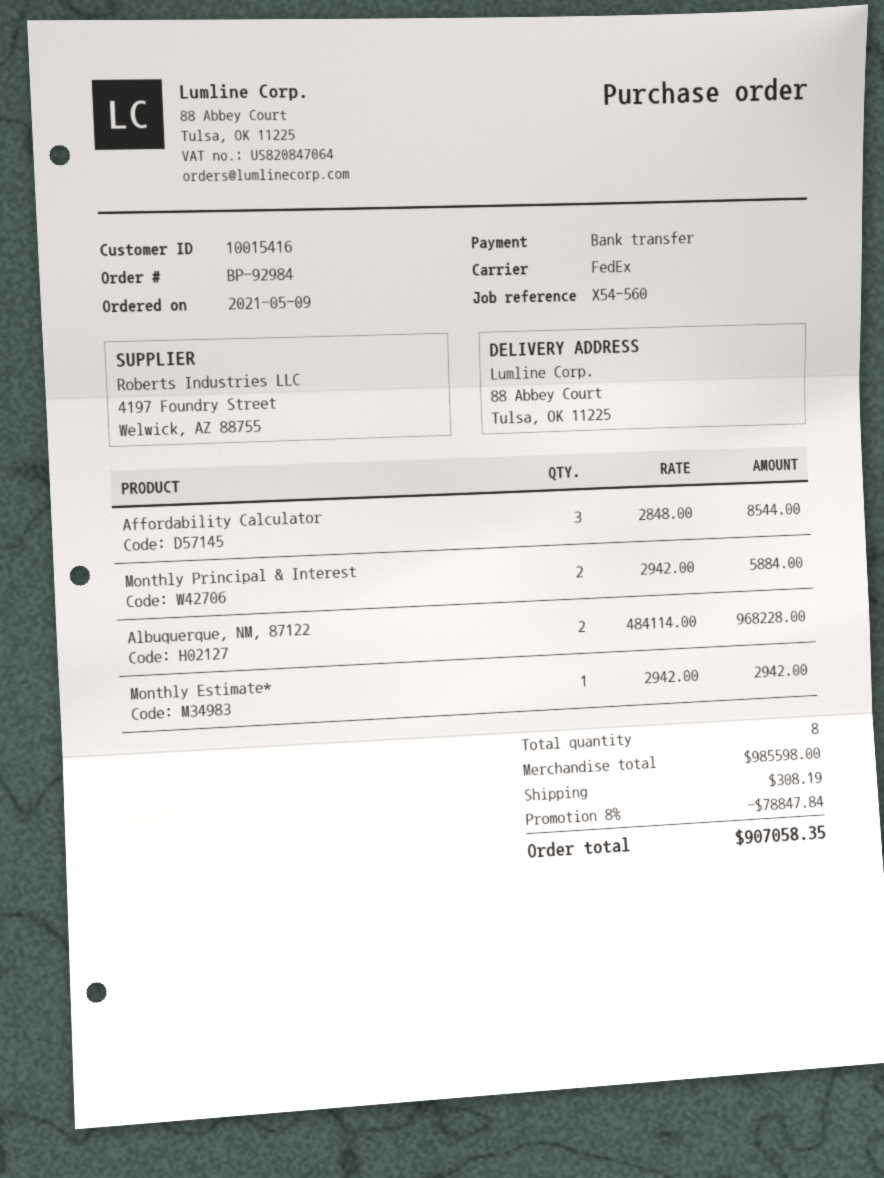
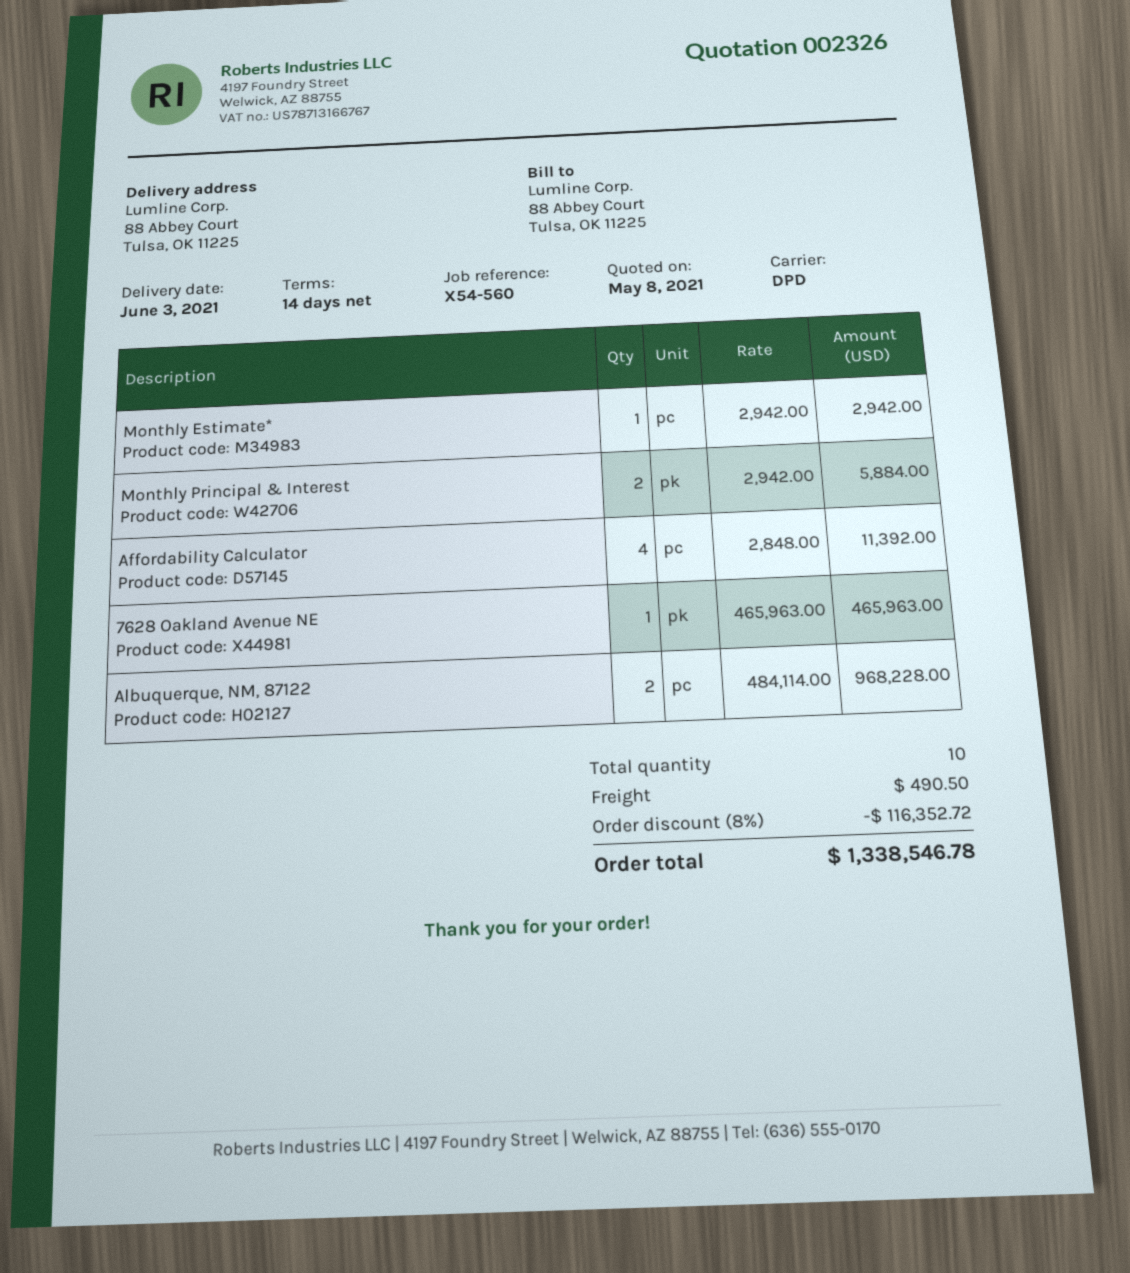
shipping method: FedEx -> DPD
Affordability Calculator: 3 x 2848.00 = 8544.00 -> 4 x 2848.00 = 11392.00
7628 Oakland Avenue NE: none -> 1 x 465963.00 = 465963.00
total quantity: 8 -> 10
discount: 8% = 78847.84 -> 8% = 116352.72
shipping: 308.19 -> 490.50
total: 907058.35 -> 1338546.78

